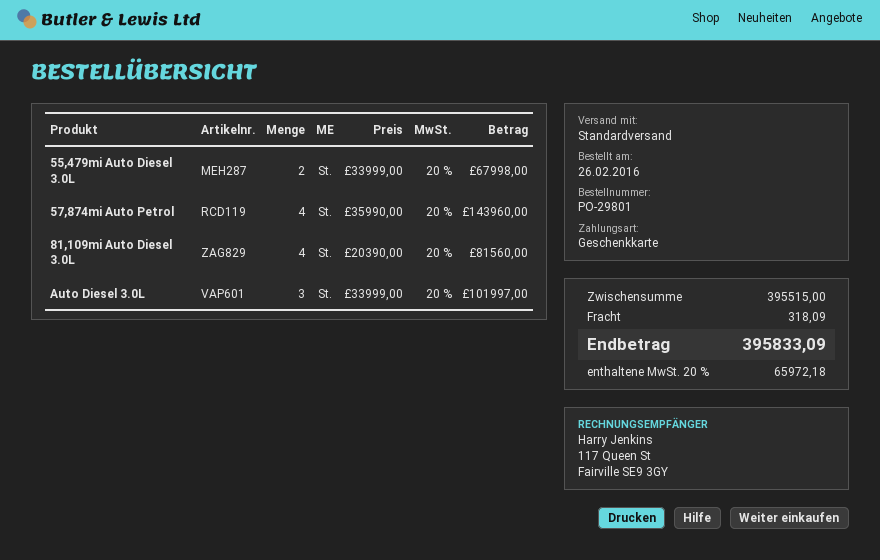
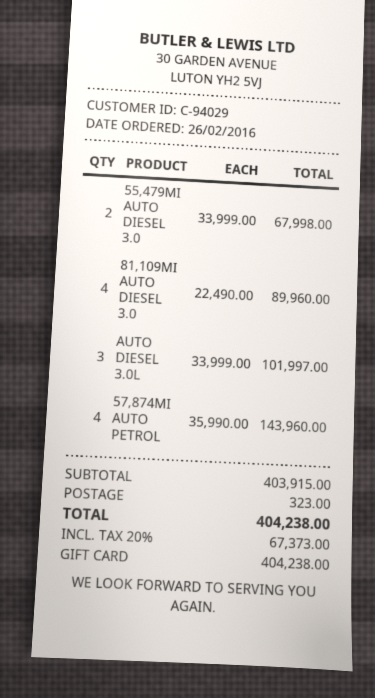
81,109mi Auto Diesel 3.0L: 4 x 20390.00 = 81560.00 -> 4 x 22490.00 = 89960.00
subtotal: 395515.00 -> 403915.00
shipping: 318.09 -> 323.00
tax: 20% = 65972.18 -> 20% = 67373.00
total: 395833.09 -> 404238.00

